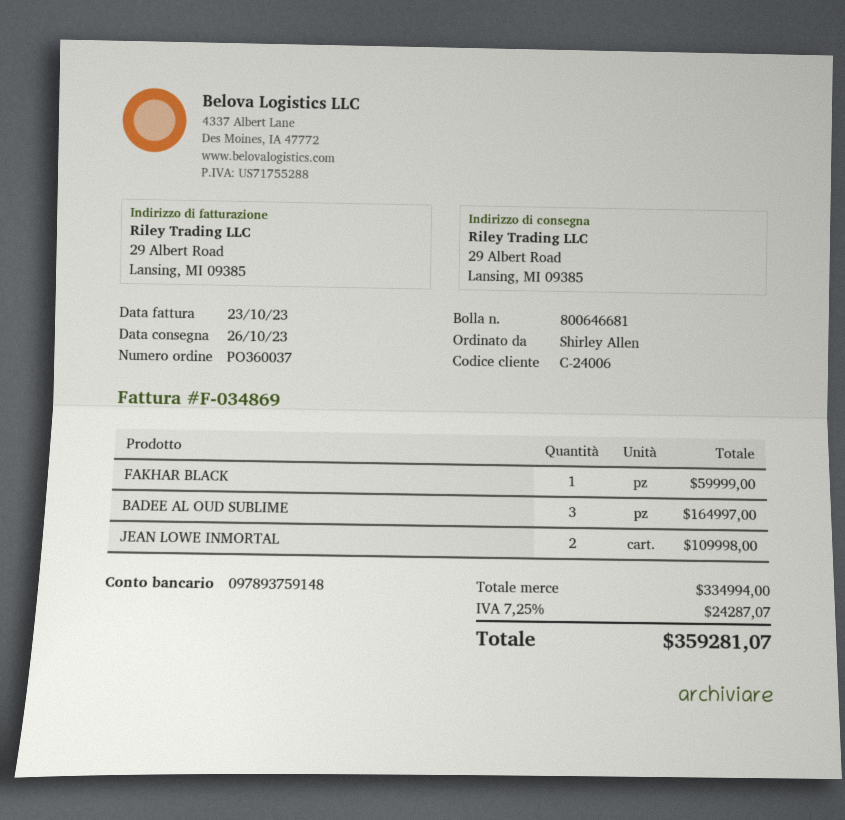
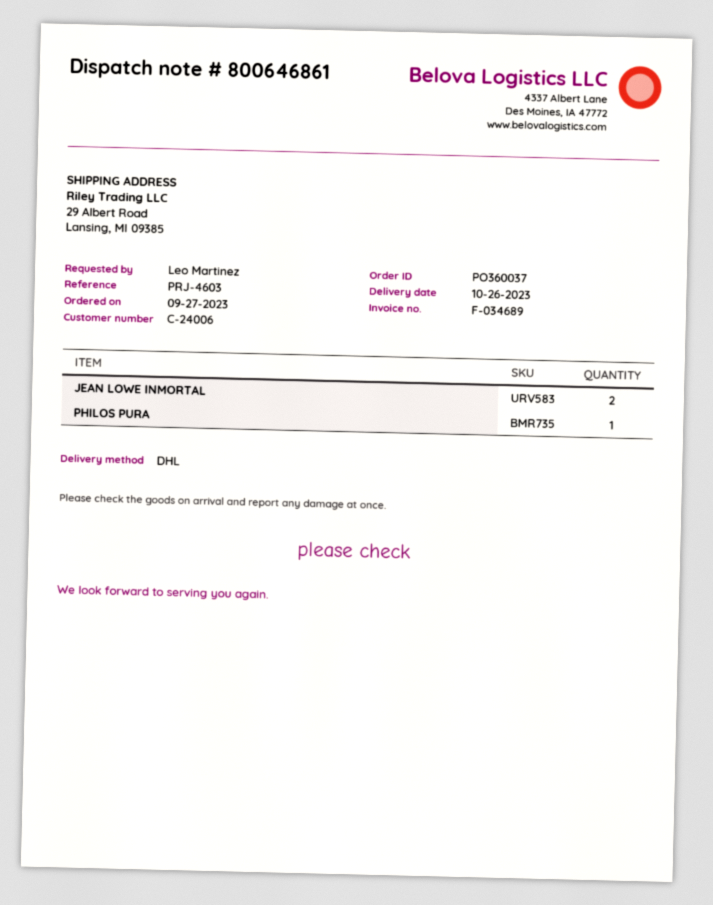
delivery note number: 800646681 -> 800646861
invoice number: F-034869 -> F-034689
ordered by: Shirley Allen -> Leo Martinez
FAKHAR BLACK: 1 -> none
BADEE AL OUD SUBLIME: 3 -> none
PHILOS PURA: none -> 1

